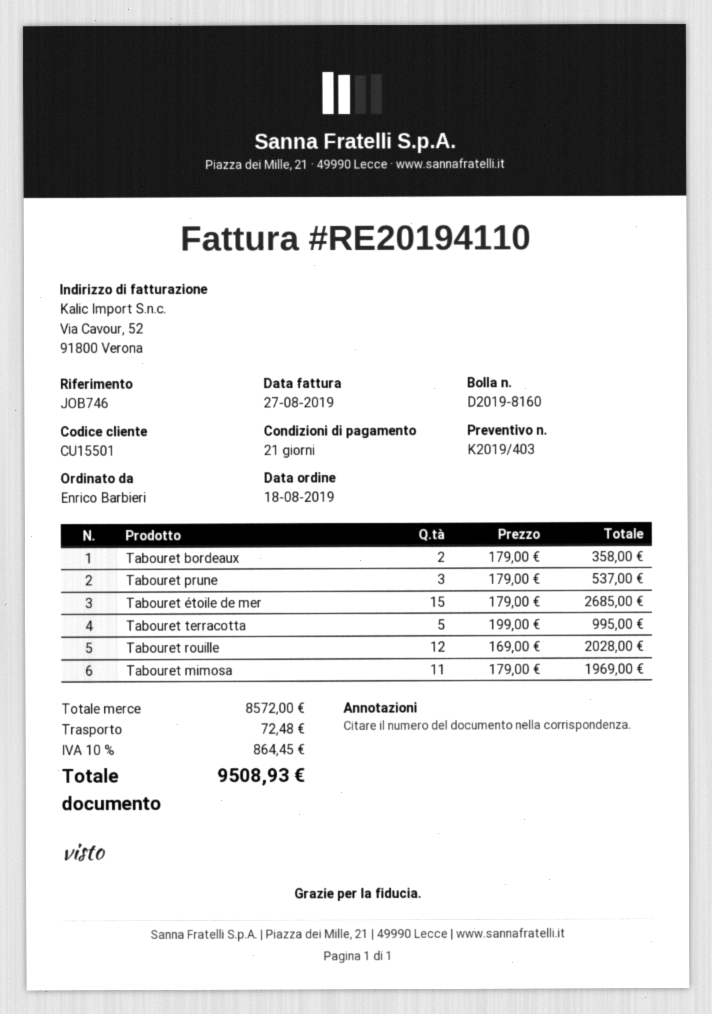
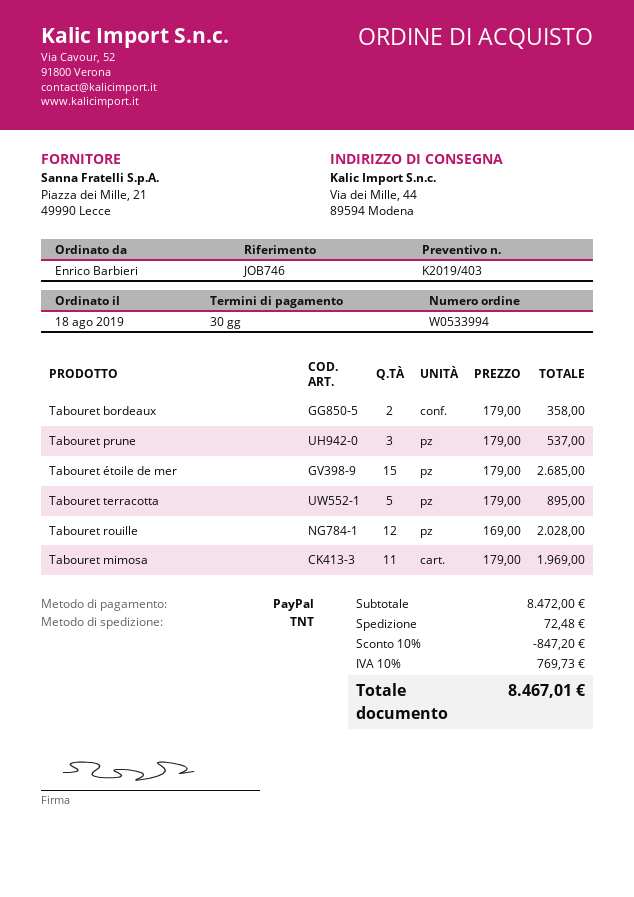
payment terms: 21 days -> 30 days
Tabouret terracotta: 5 x 199.00 = 995.00 -> 5 x 179.00 = 895.00
subtotal: 8572.00 -> 8472.00
discount: none -> 10% = 847.20
tax: 10% = 864.45 -> 10% = 769.73
total: 9508.93 -> 8467.01

